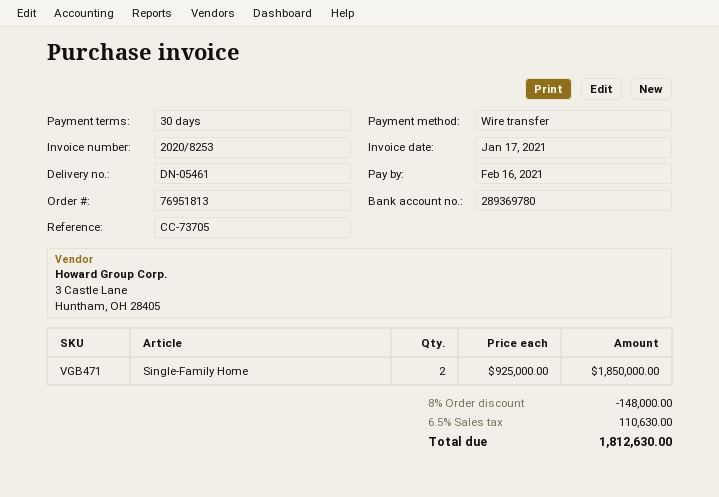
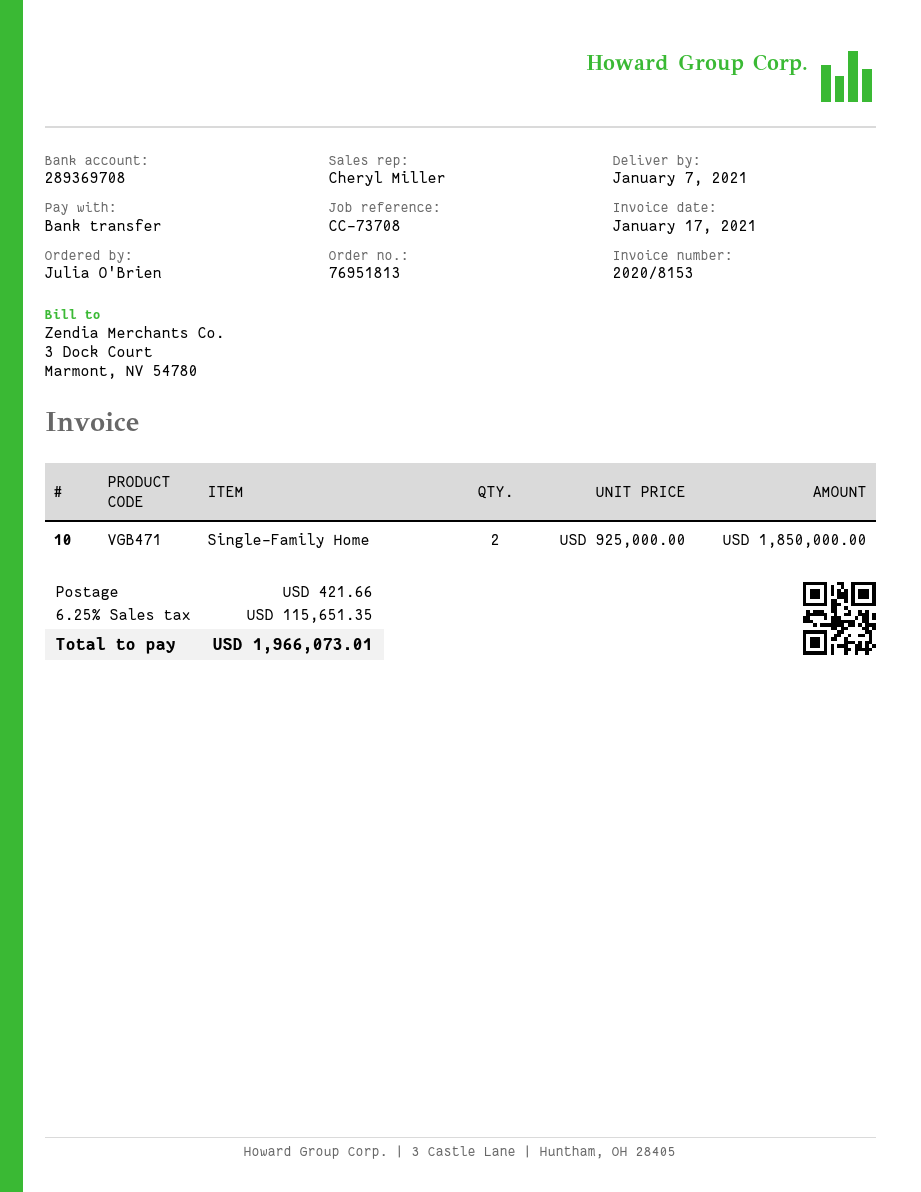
invoice number: 2020/8253 -> 2020/8153
reference: CC-73705 -> CC-73708
bank account: 289369780 -> 289369708
discount: 8% = 148000.00 -> none
shipping: none -> 421.66
tax: 6.5% = 110630.00 -> 6.25% = 115651.35
total: 1812630.00 -> 1966073.01

